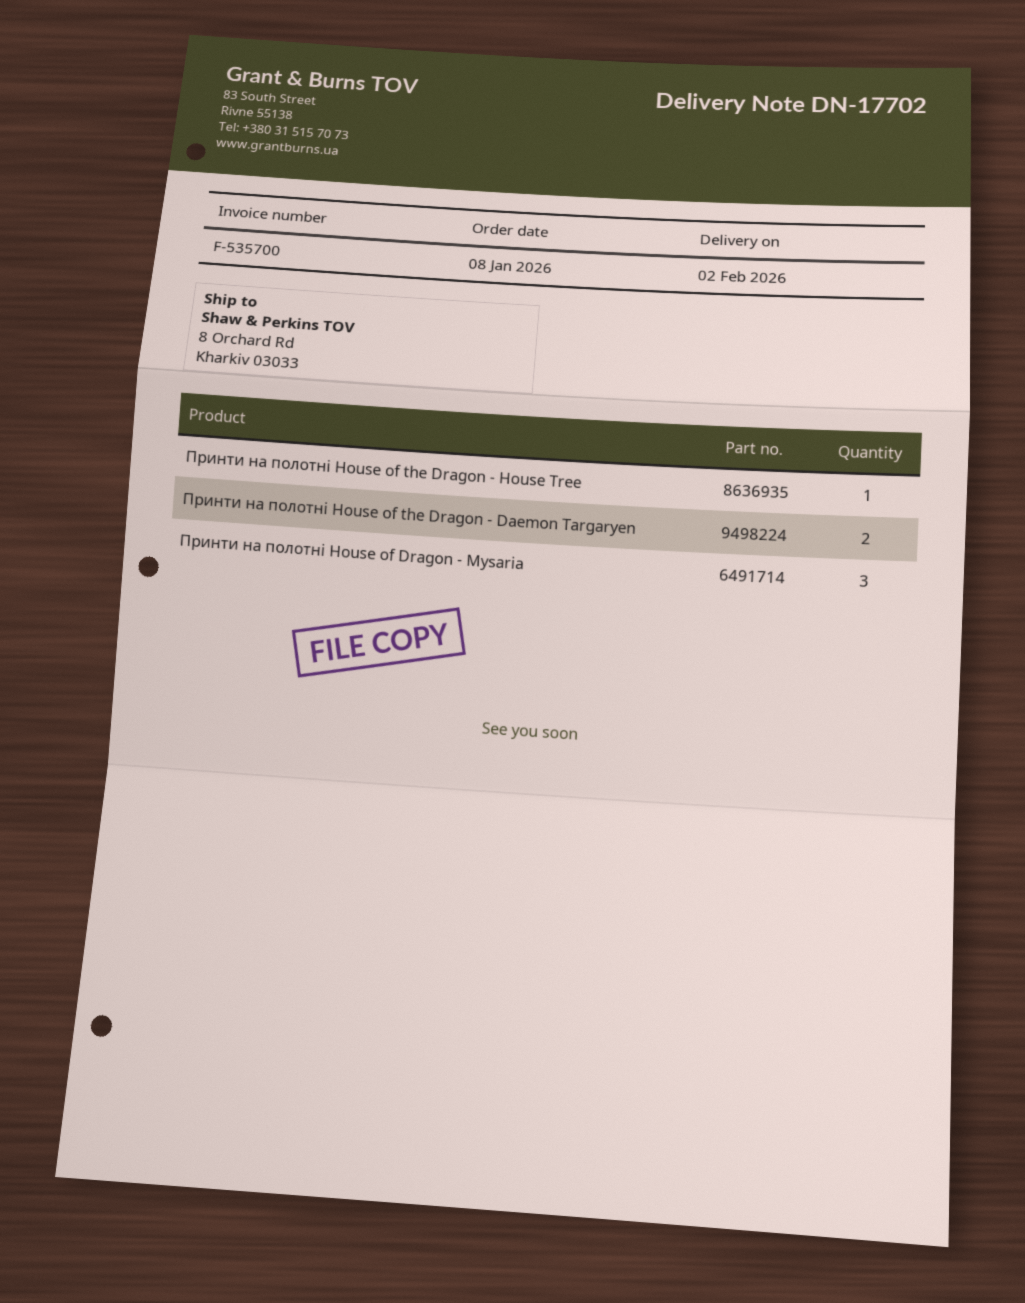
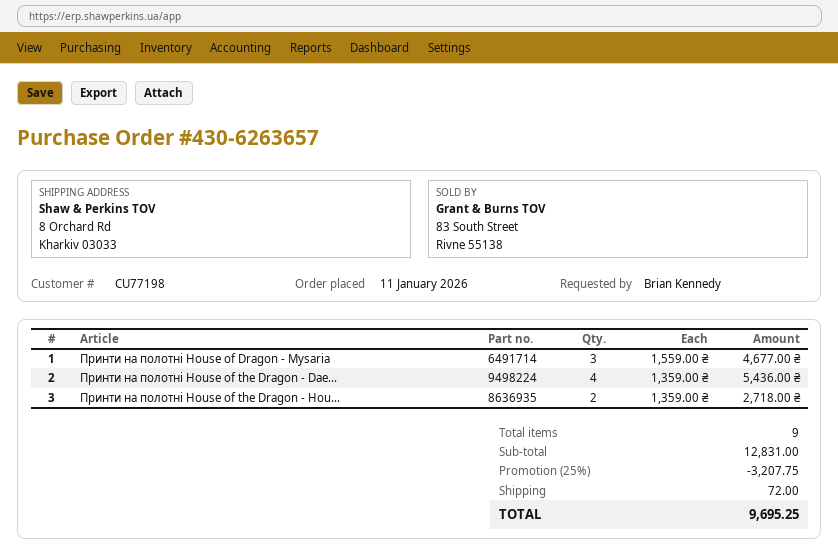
order date: 2026-01-08 -> 2026-01-11
Принти на полотні House of the Dragon - House Tree: 1 -> 2
Принти на полотні House of the Dragon - Daemon Targaryen: 2 -> 4

